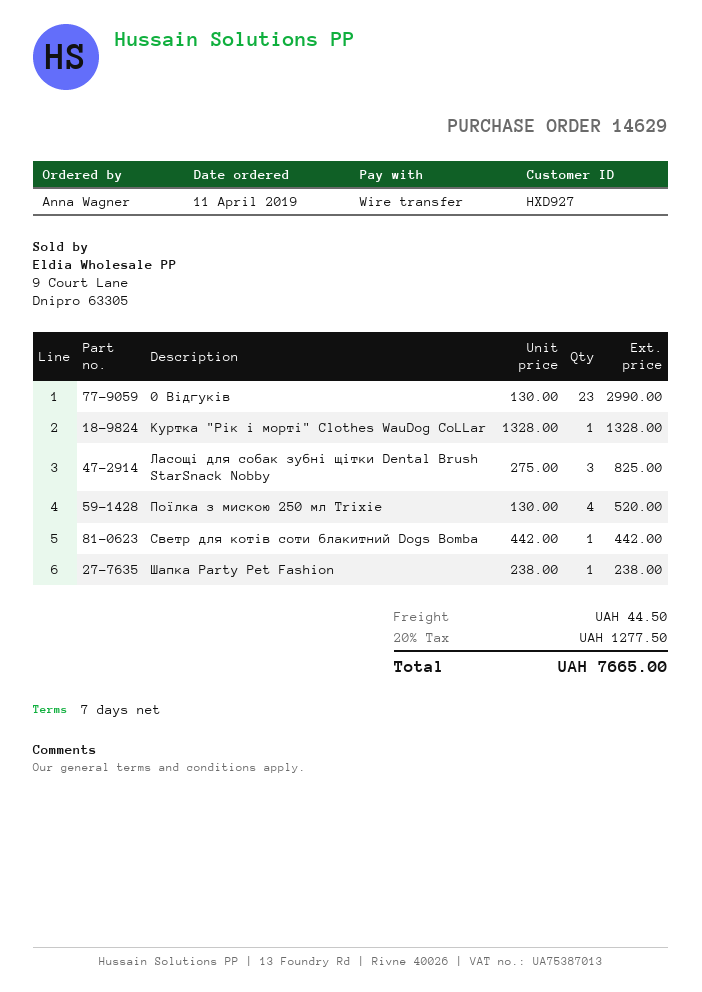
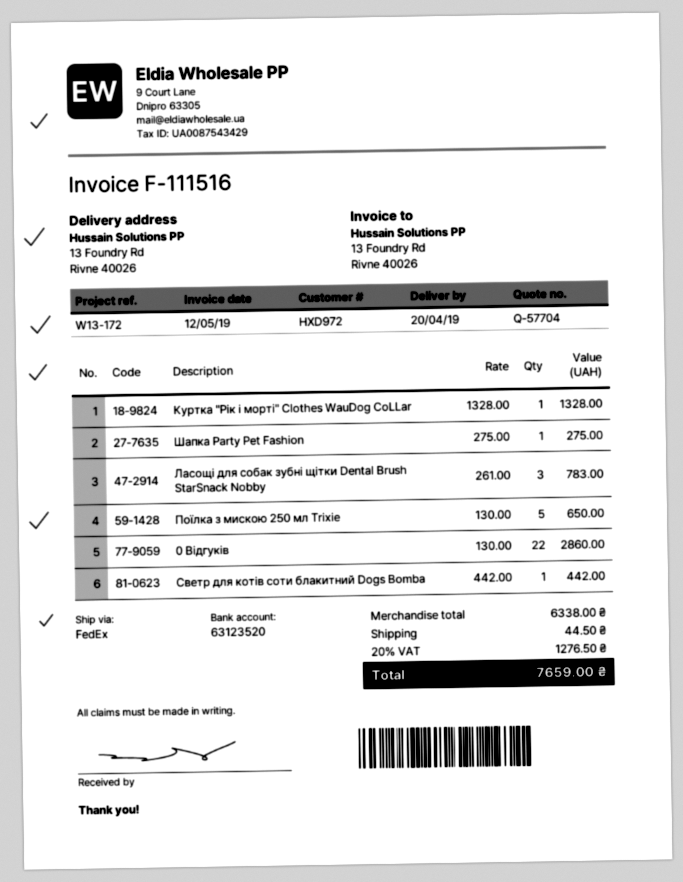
customer number: HXD927 -> HXD972
0 Відгуків: 23 x 130.00 = 2990.00 -> 22 x 130.00 = 2860.00
Ласощі для собак зубні щітки Dental Brush StarSnack Nobby: 3 x 275.00 = 825.00 -> 3 x 261.00 = 783.00
Поїлка з мискою 250 мл Trixie: 4 x 130.00 = 520.00 -> 5 x 130.00 = 650.00
Шапка Party Pet Fashion: 1 x 238.00 = 238.00 -> 1 x 275.00 = 275.00
tax: 20% = 1277.50 -> 20% = 1276.50
total: 7665.00 -> 7659.00

